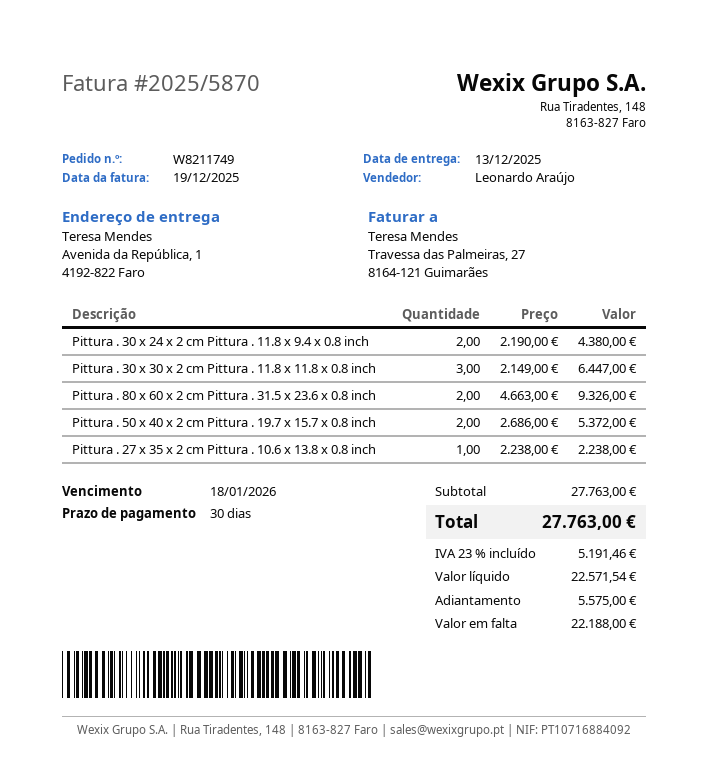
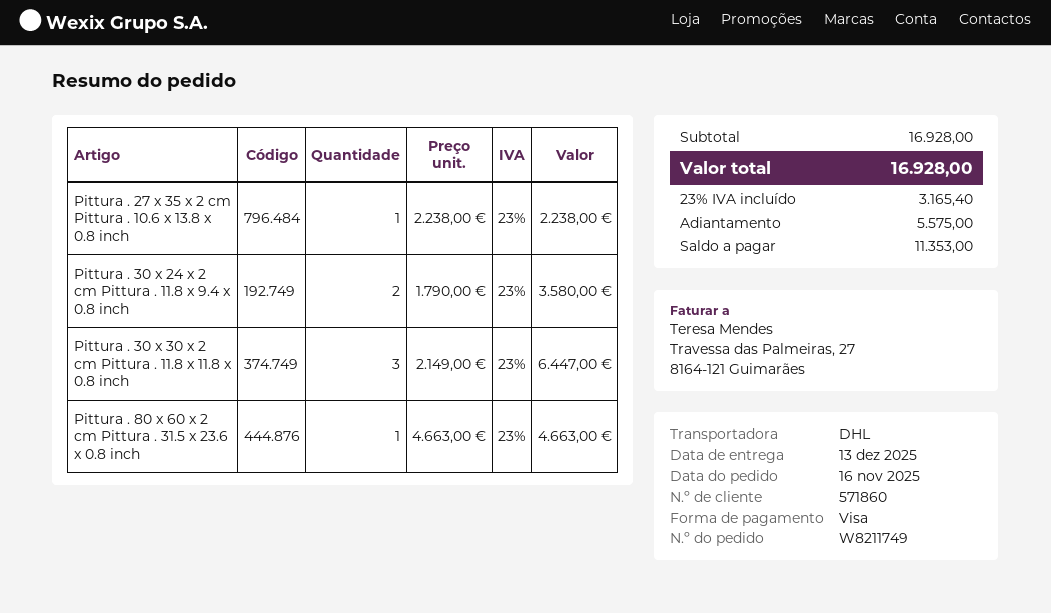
Pittura . 30 x 24 x 2 cm Pittura . 11.8 x 9.4 x 0.8 inch: 2 x 2190.00 = 4380.00 -> 2 x 1790.00 = 3580.00
Pittura . 80 x 60 x 2 cm Pittura . 31.5 x 23.6 x 0.8 inch: 2 x 4663.00 = 9326.00 -> 1 x 4663.00 = 4663.00
Pittura . 50 x 40 x 2 cm Pittura . 19.7 x 15.7 x 0.8 inch: 2 x 2686.00 = 5372.00 -> none
subtotal: 27763.00 -> 16928.00
tax: 23% = 5191.46 -> 23% = 3165.40
total: 27763.00 -> 16928.00
balance: 22188.00 -> 11353.00

